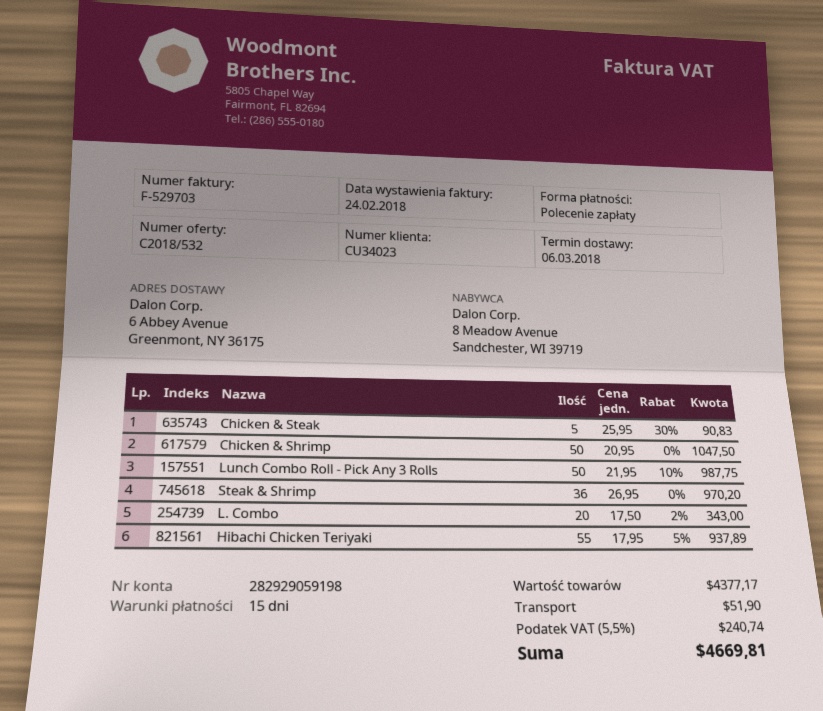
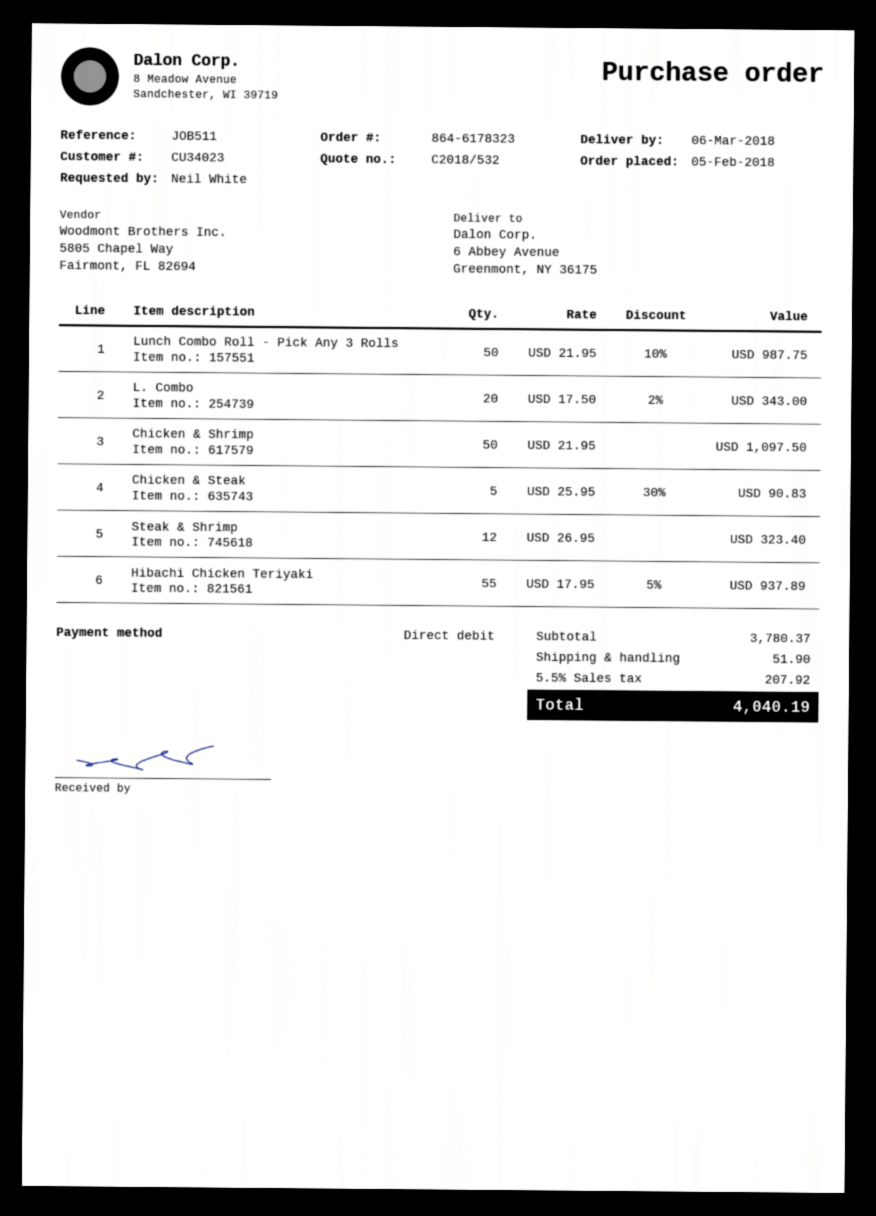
Chicken & Shrimp: 50 x 20.95 = 1047.50 -> 50 x 21.95 = 1097.50
Steak & Shrimp: 36 x 26.95 = 970.20 -> 12 x 26.95 = 323.40
subtotal: 4377.17 -> 3780.37
tax: 5.5% = 240.74 -> 5.5% = 207.92
total: 4669.81 -> 4040.19

